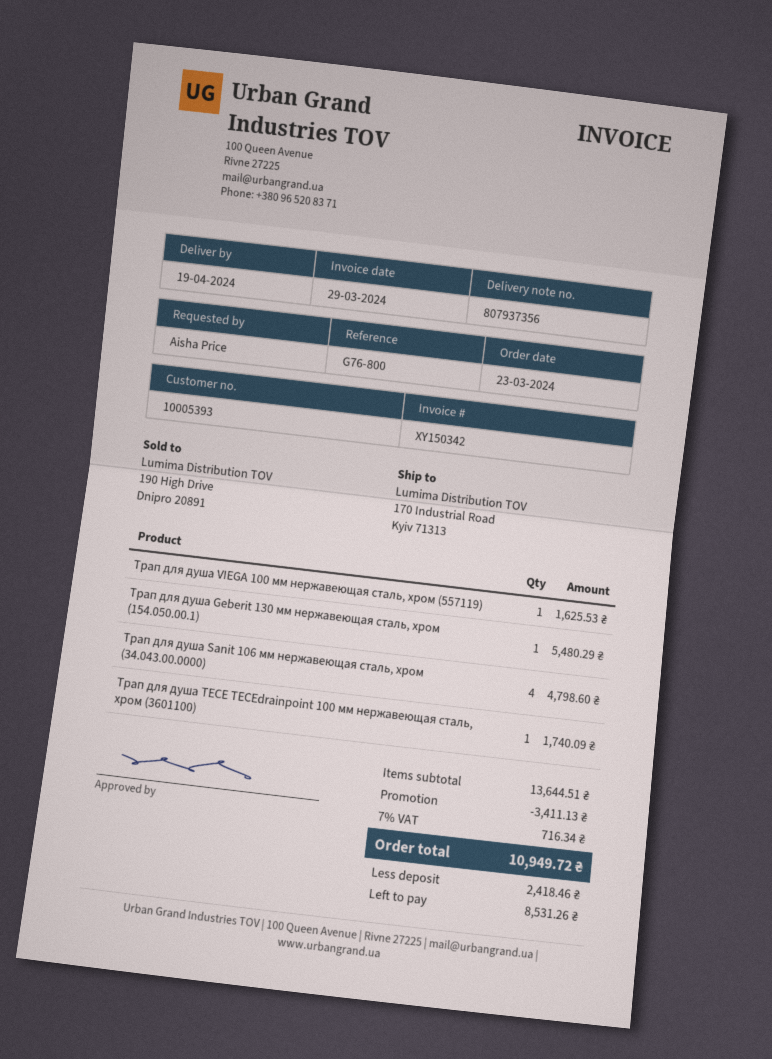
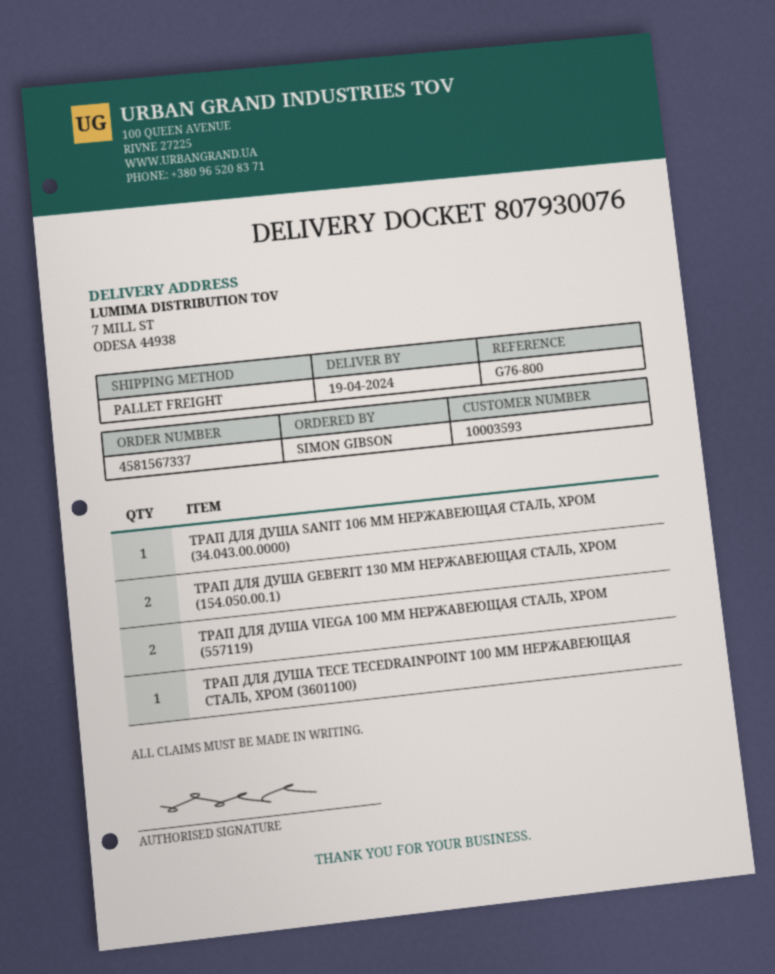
delivery note number: 807937356 -> 807930076
customer number: 10005393 -> 10003593
ordered by: Aisha Price -> SIMON GIBSON
ship to: 170 Industrial Road, Kyiv 71313 -> 7 MILL ST, ODESA 44938
Трап для душа VIEGA 100 мм нержавеющая сталь, хром (557119): 1 -> 2
Трап для душа Geberit 130 мм нержавеющая сталь, хром (154.050.00.1): 1 -> 2
Трап для душа Sanit 106 мм нержавеющая сталь, хром (34.043.00.0000): 4 -> 1

